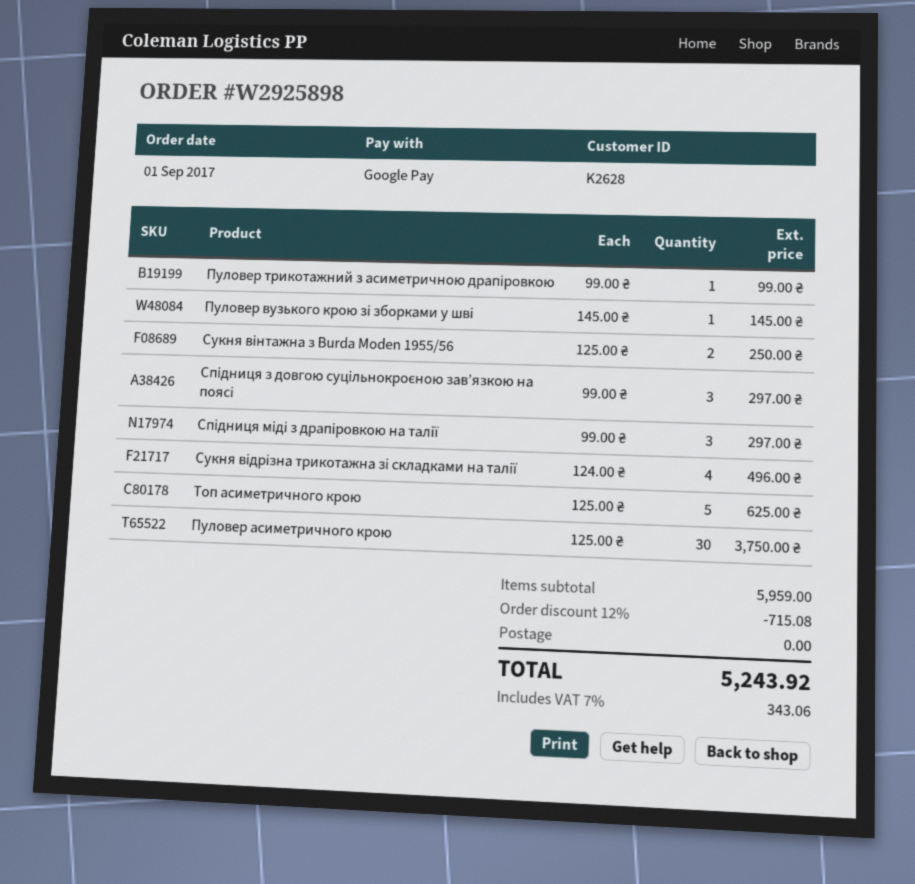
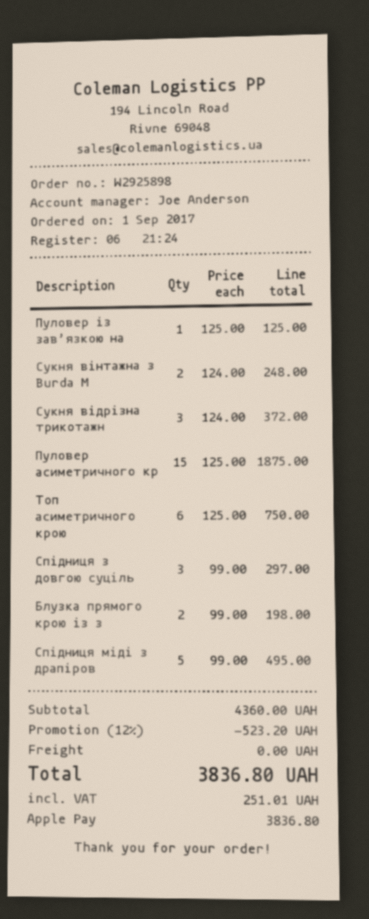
payment method: Google Pay -> Apple Pay
Пуловер трикотажний з асиметричною драпіровкою: 1 x 99.00 = 99.00 -> none
Пуловер вузького крою зі зборками у шві: 1 x 145.00 = 145.00 -> none
Сукня вінтажна з Burda Moden 1955/56: 2 x 125.00 = 250.00 -> 2 x 124.00 = 248.00
Спідниця міді з драпіровкою на талії: 3 x 99.00 = 297.00 -> 5 x 99.00 = 495.00
Сукня відрізна трикотажна зі складками на талії: 4 x 124.00 = 496.00 -> 3 x 124.00 = 372.00
Топ асиметричного крою: 5 x 125.00 = 625.00 -> 6 x 125.00 = 750.00
Пуловер асиметричного крою: 30 x 125.00 = 3750.00 -> 15 x 125.00 = 1875.00
Пуловер із зав’язкою на: none -> 1 x 125.00 = 125.00
Блузка прямого крою із з: none -> 2 x 99.00 = 198.00
subtotal: 5959.00 -> 4360.00
discount: 12% = 715.08 -> 12% = 523.20
tax: 343.06 -> 251.01
total: 5243.92 -> 3836.80

